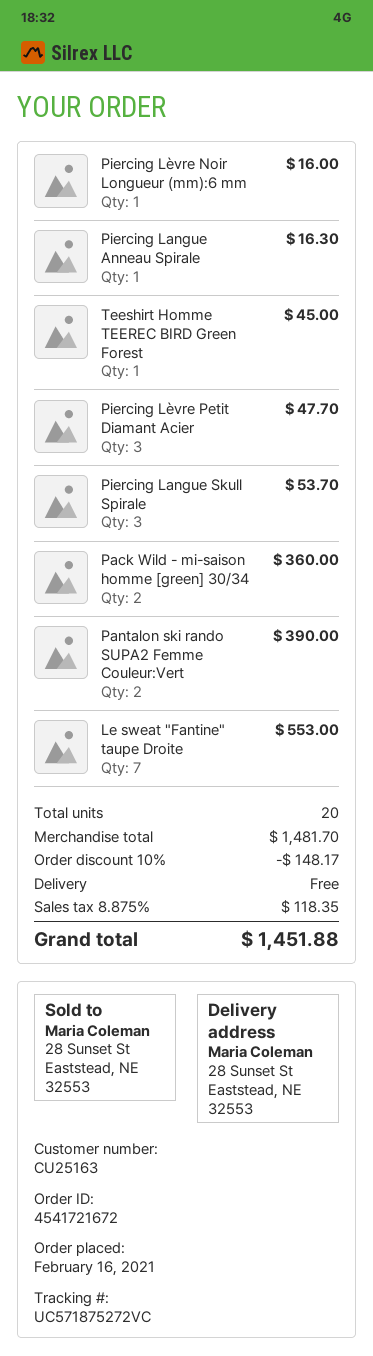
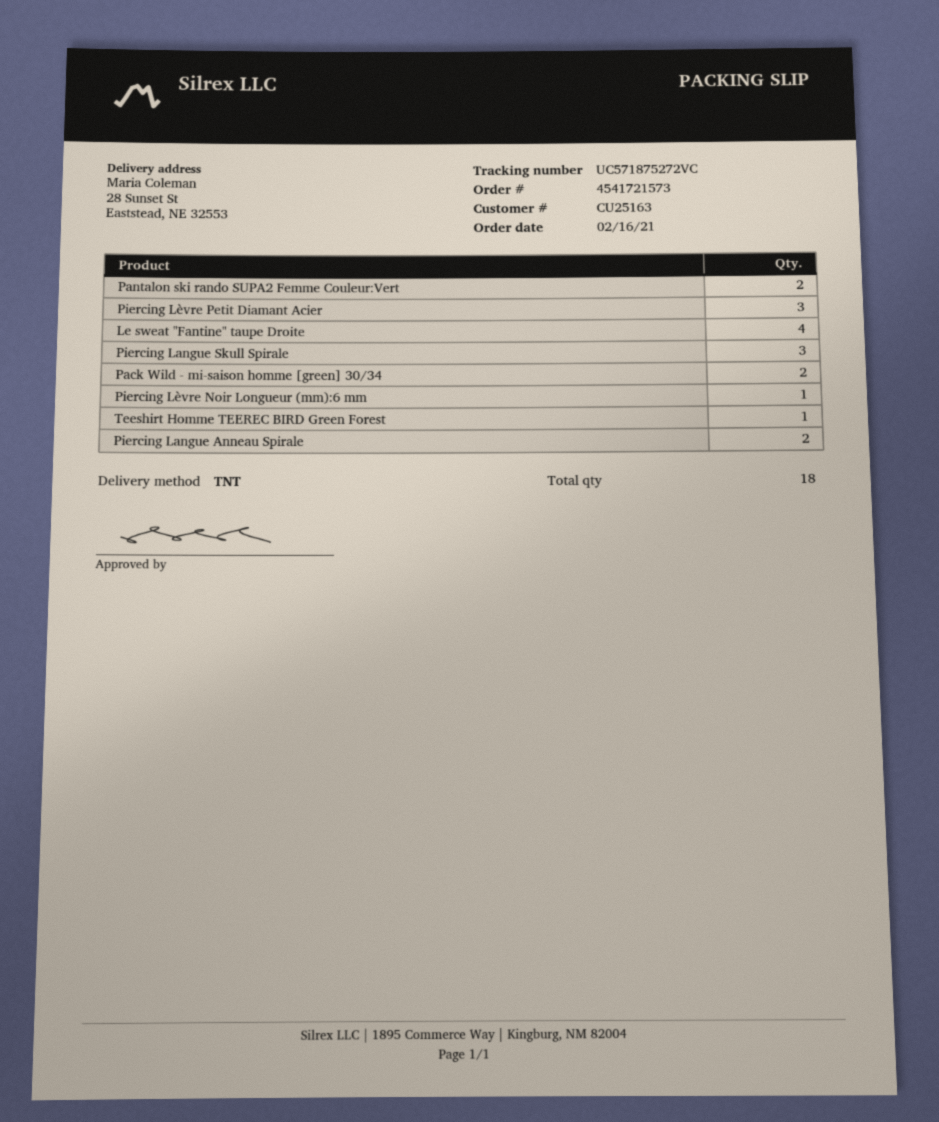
order number: 4541721672 -> 4541721573
Piercing Langue Anneau Spirale: 1 -> 2
Le sweat "Fantine" taupe Droite: 7 -> 4
total quantity: 20 -> 18

